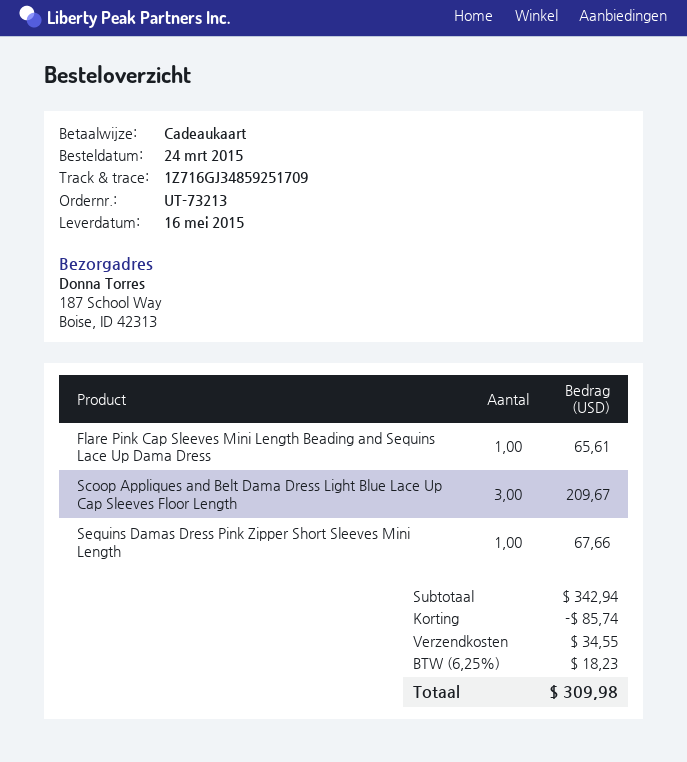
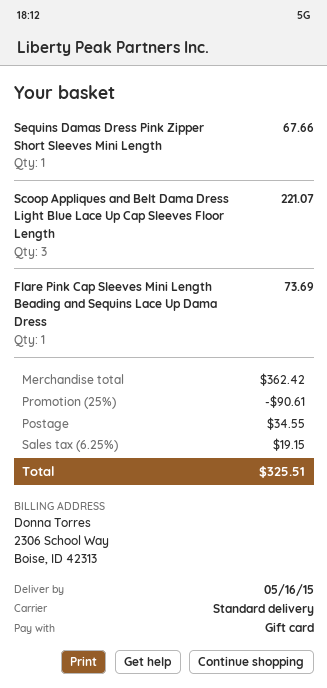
Flare Pink Cap Sleeves Mini Length Beading and Sequins Lace Up Dama Dress: 1 for 65.61 -> 1 for 73.69
Scoop Appliques and Belt Dama Dress Light Blue Lace Up Cap Sleeves Floor Length: 3 for 209.67 -> 3 for 221.07
subtotal: 342.94 -> 362.42
discount: 85.74 -> 90.61
tax: 6.25% = 18.23 -> 6.25% = 19.15
total: 309.98 -> 325.51

